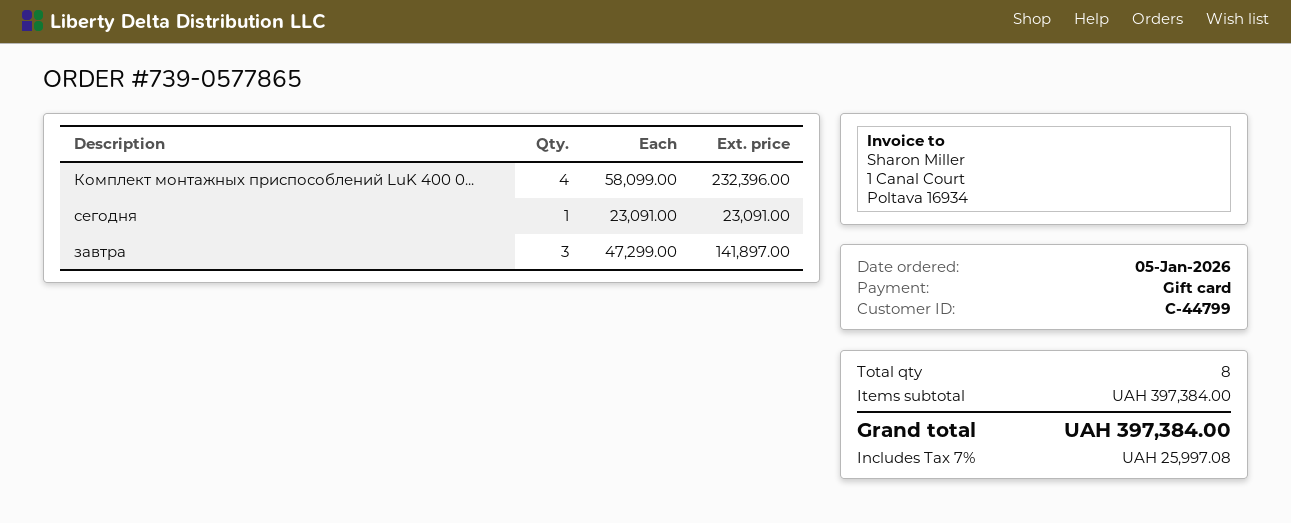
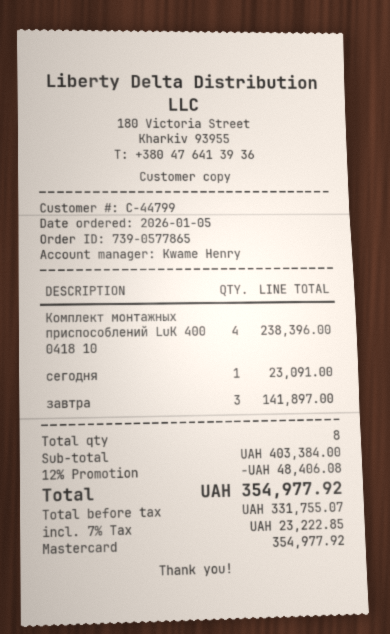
payment method: gift card -> Mastercard
Комплект монтажных приспособлений LuK 400 0...: 4 for 232396.00 -> 4 for 238396.00
subtotal: 397384.00 -> 403384.00
discount: none -> 12% = 48406.08
tax: 7% = 25997.08 -> 7% = 23222.85
total: 397384.00 -> 354977.92

